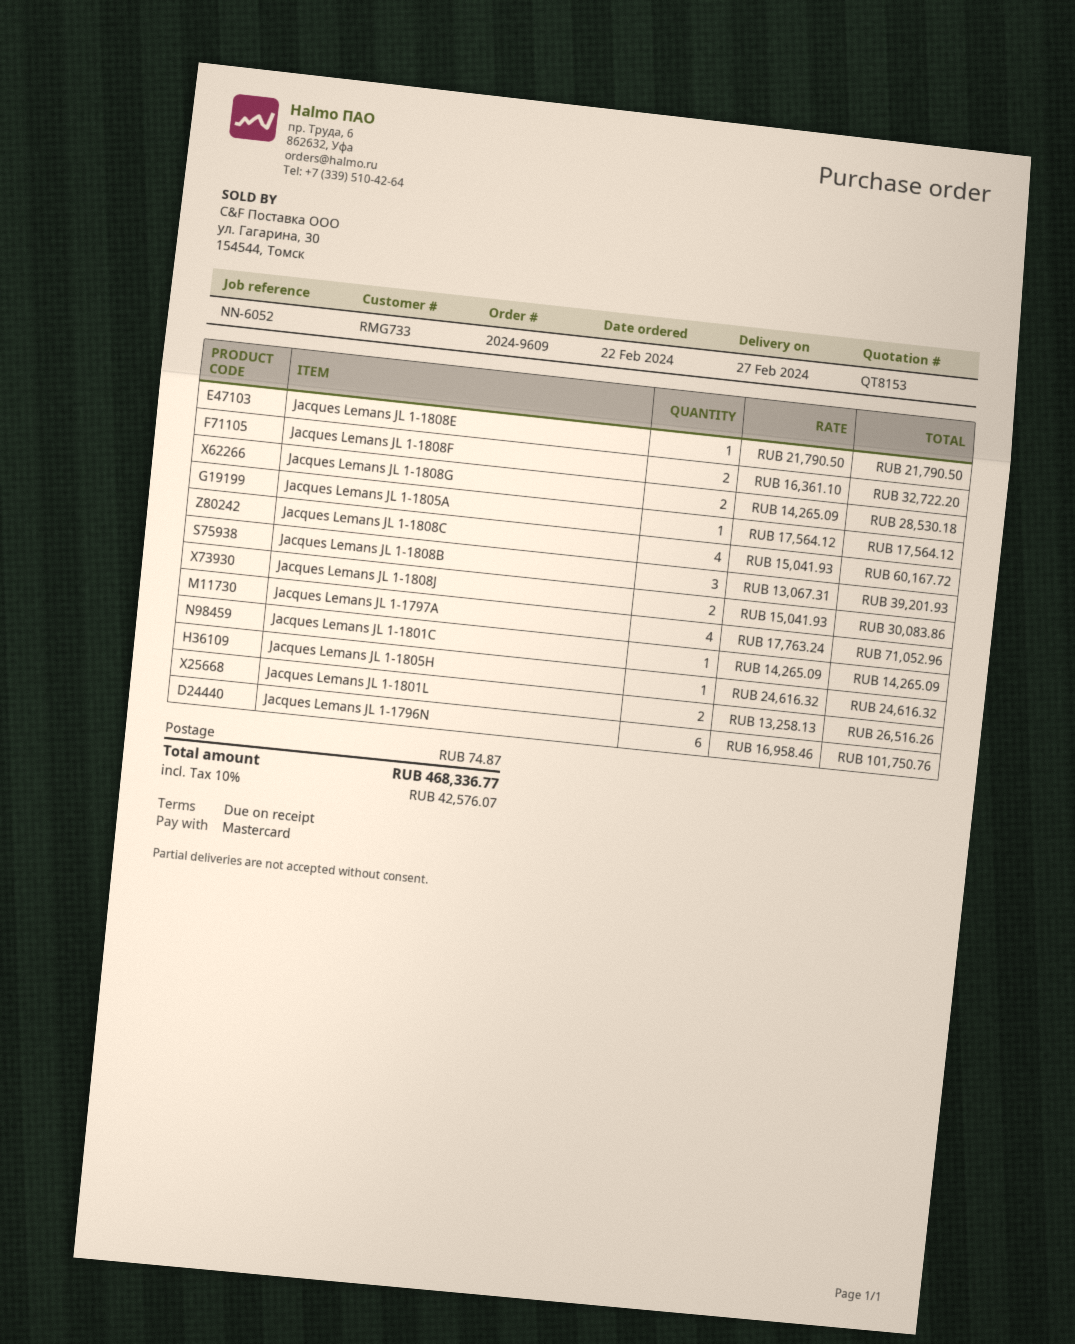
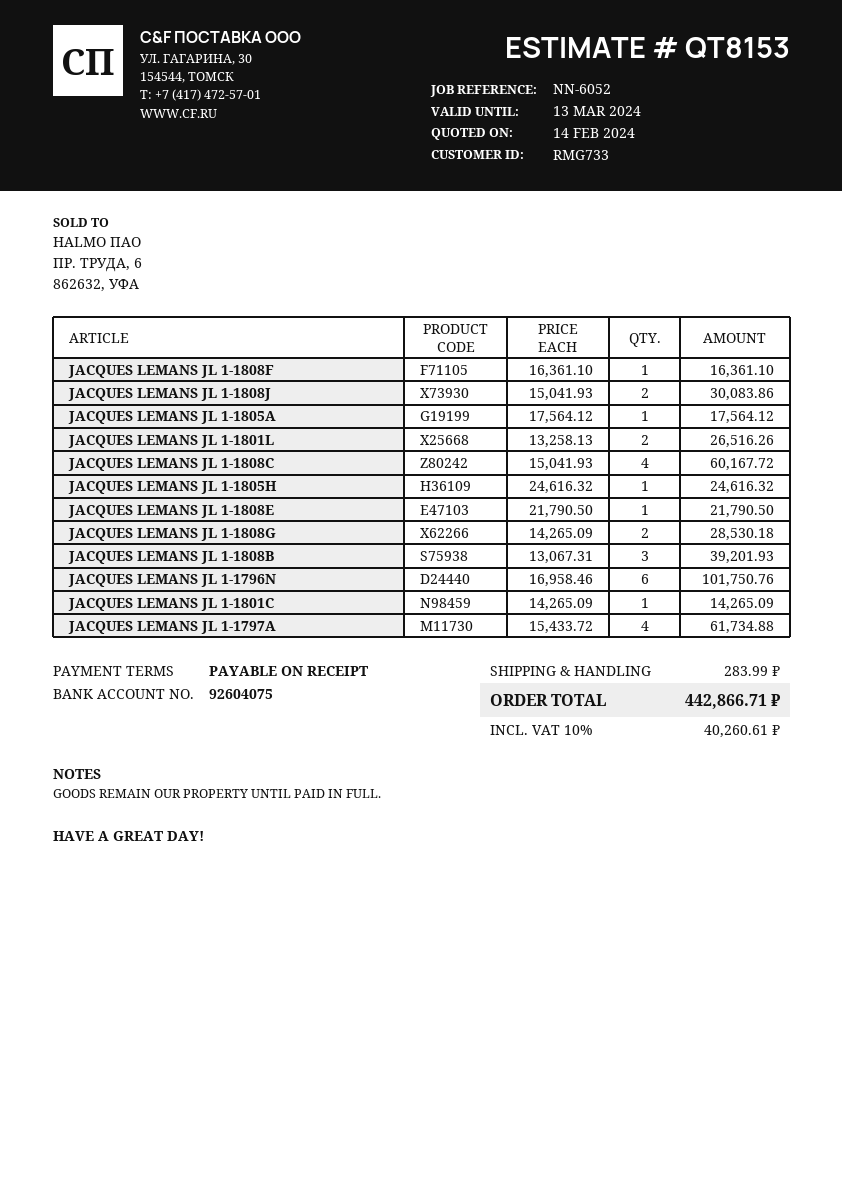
Jacques Lemans JL 1-1808F: 2 x 16361.10 = 32722.20 -> 1 x 16361.10 = 16361.10
Jacques Lemans JL 1-1797A: 4 x 17763.24 = 71052.96 -> 4 x 15433.72 = 61734.88
shipping: 74.87 -> 283.99
tax: 10% = 42576.07 -> 10% = 40260.61
total: 468336.77 -> 442866.71

